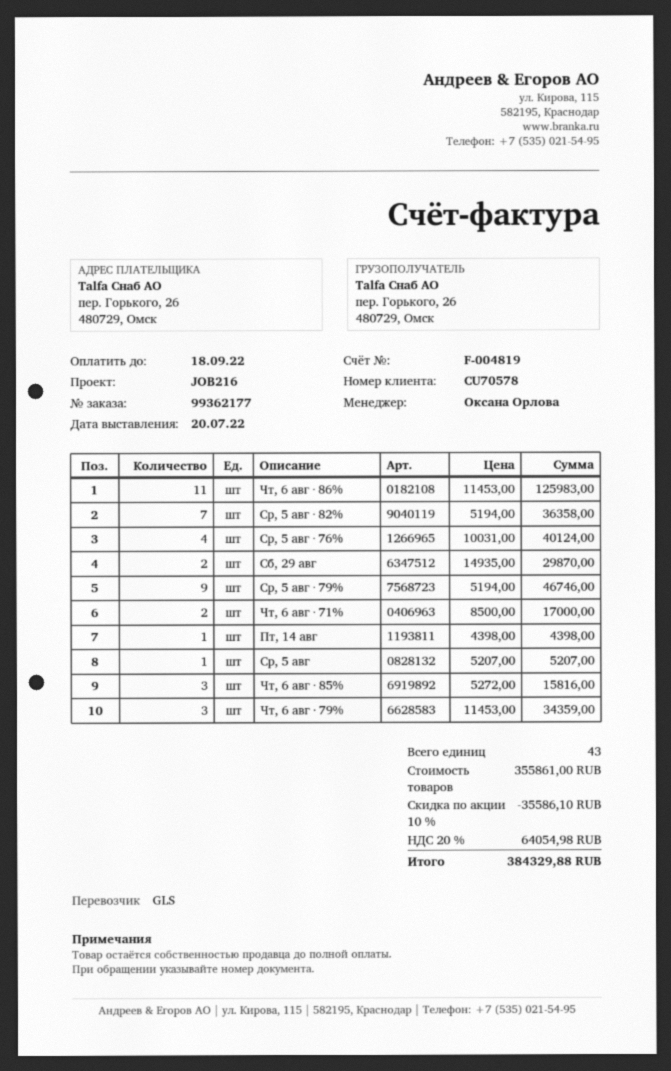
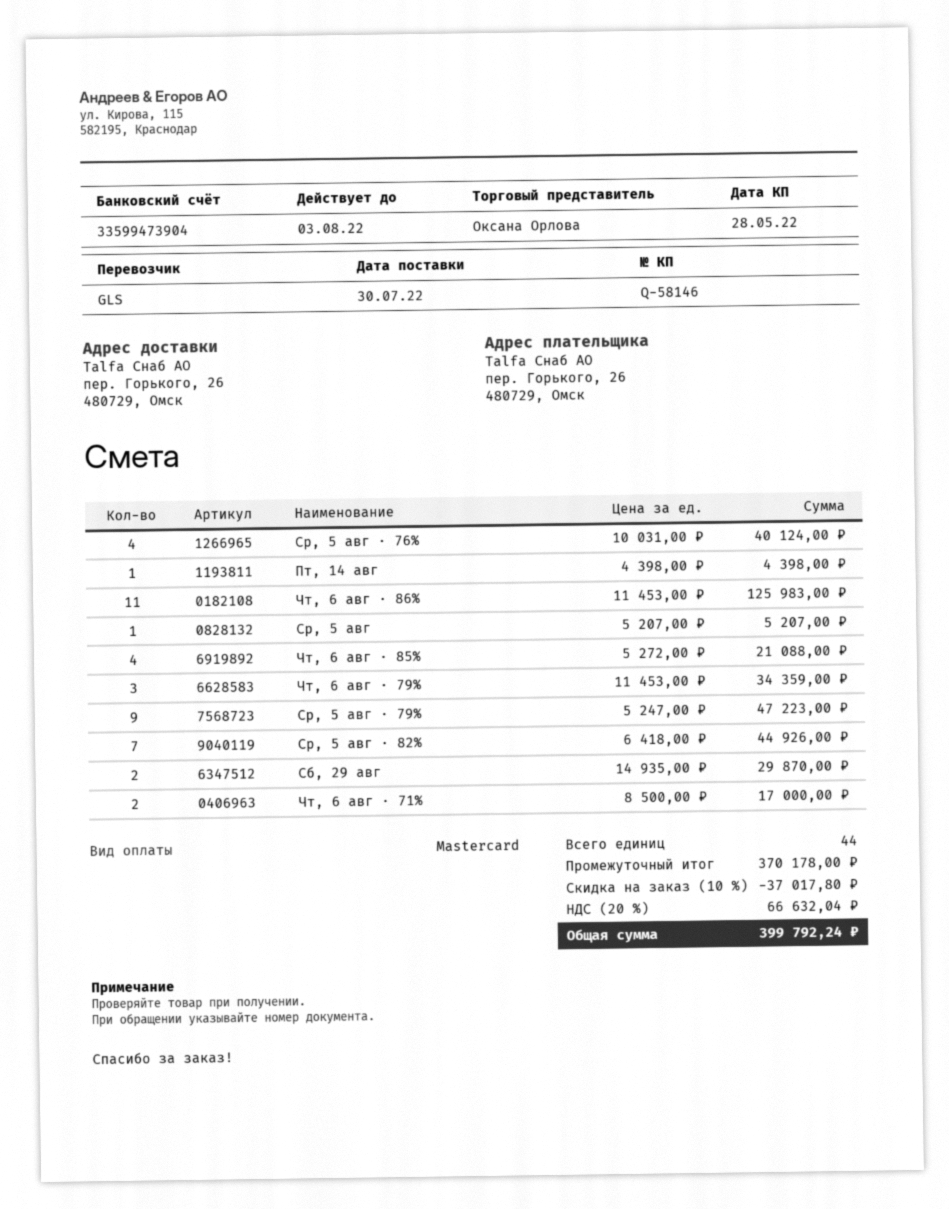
Ср, 5 авг · 82%: 7 x 5194.00 = 36358.00 -> 7 x 6418.00 = 44926.00
Ср, 5 авг · 79%: 9 x 5194.00 = 46746.00 -> 9 x 5247.00 = 47223.00
Чт, 6 авг · 85%: 3 x 5272.00 = 15816.00 -> 4 x 5272.00 = 21088.00
total quantity: 43 -> 44
subtotal: 355861.00 -> 370178.00
discount: 10% = 35586.10 -> 10% = 37017.80
tax: 20% = 64054.98 -> 20% = 66632.04
total: 384329.88 -> 399792.24

